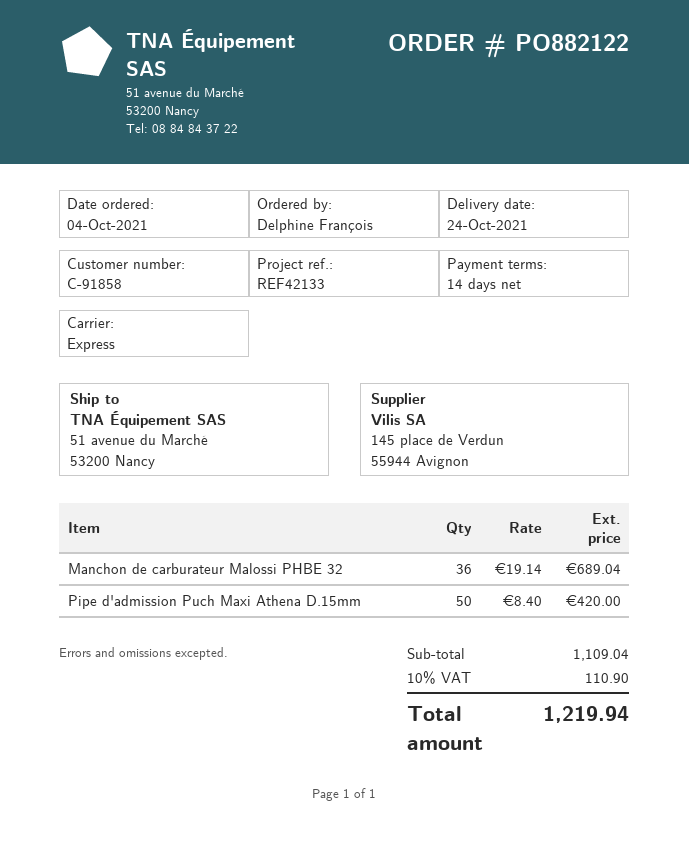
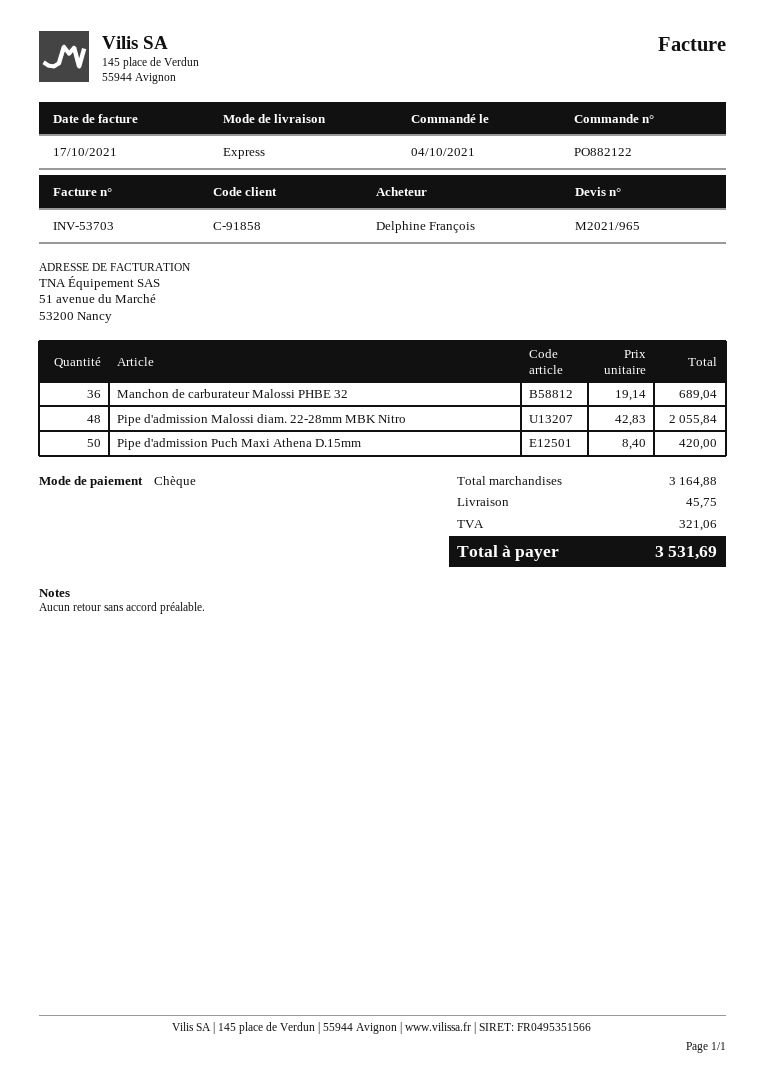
Pipe d'admission Malossi diam. 22-28mm MBK Nitro: none -> 48 x 42.83 = 2055.84
subtotal: 1109.04 -> 3164.88
shipping: none -> 45.75
tax: 110.90 -> 321.06
total: 1219.94 -> 3531.69

